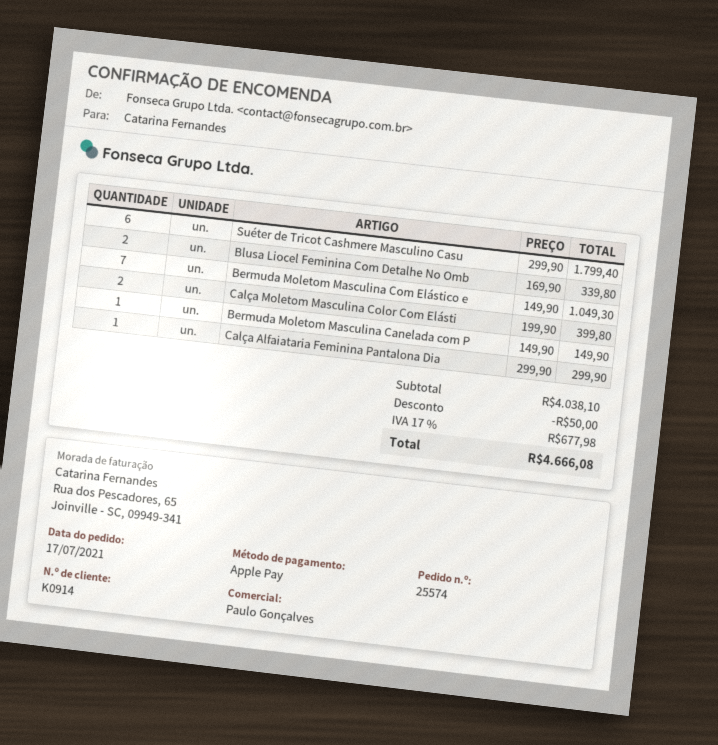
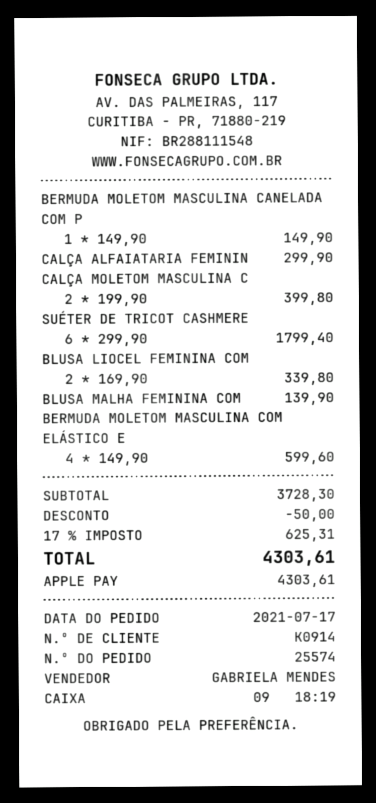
sales rep: Paulo Gonçalves -> GABRIELA MENDES
Bermuda Moletom Masculina Com Elástico e: 7 x 149.90 = 1049.30 -> 4 x 149.90 = 599.60
BLUSA MALHA FEMININA COM: none -> 1 x 139.90 = 139.90
subtotal: 4038.10 -> 3728.30
tax: 17% = 677.98 -> 17% = 625.31
total: 4666.08 -> 4303.61

